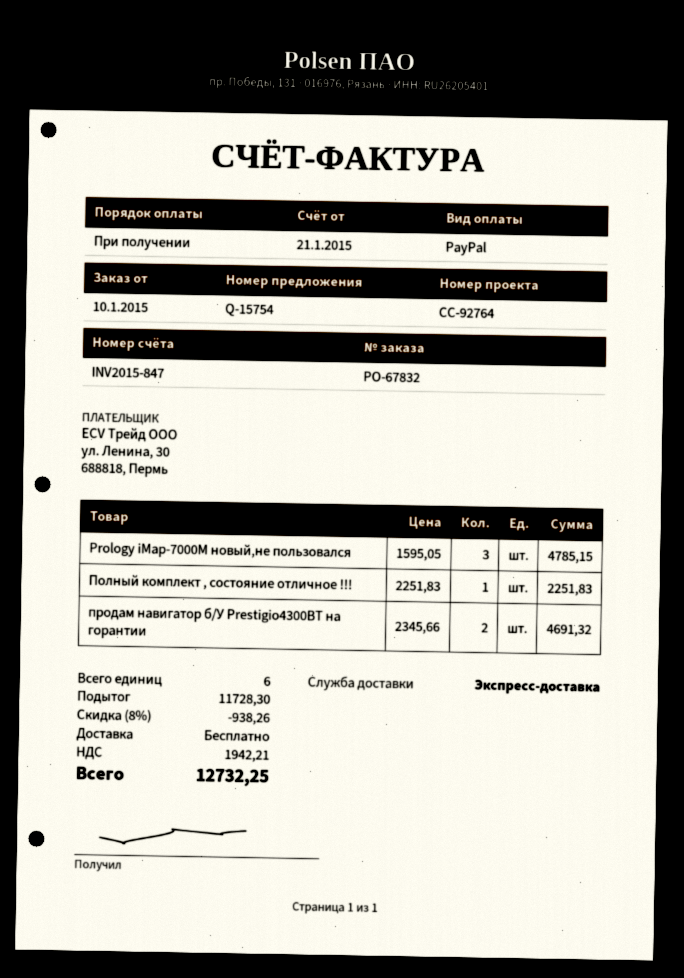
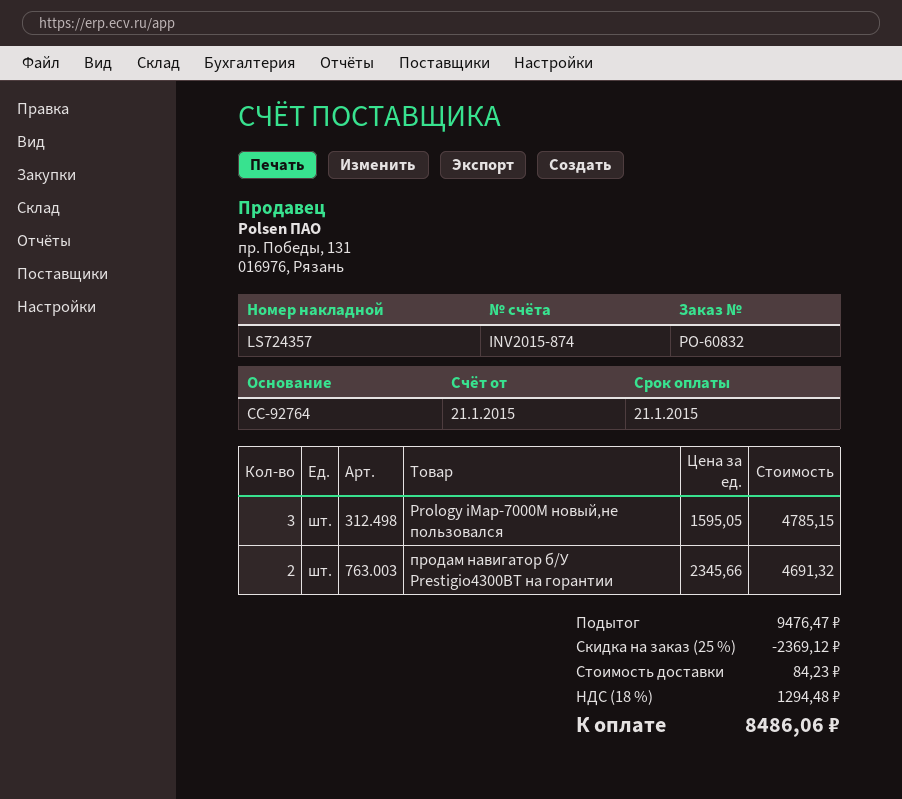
order number: PO-67832 -> PO-60832
invoice number: INV2015-847 -> INV2015-874
Полный комплект , состояние отличное !!!: 1 x 2251.83 = 2251.83 -> none
subtotal: 11728.30 -> 9476.47
discount: 8% = 938.26 -> 25% = 2369.12
shipping: 0.00 -> 84.23
tax: 1942.21 -> 1294.48
total: 12732.25 -> 8486.06

